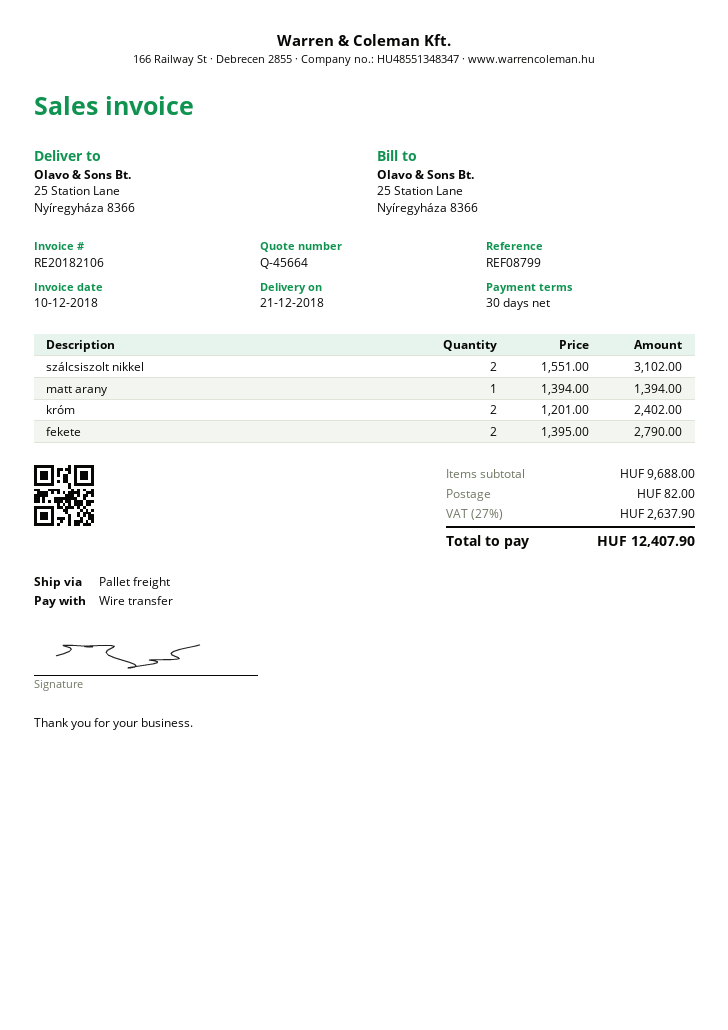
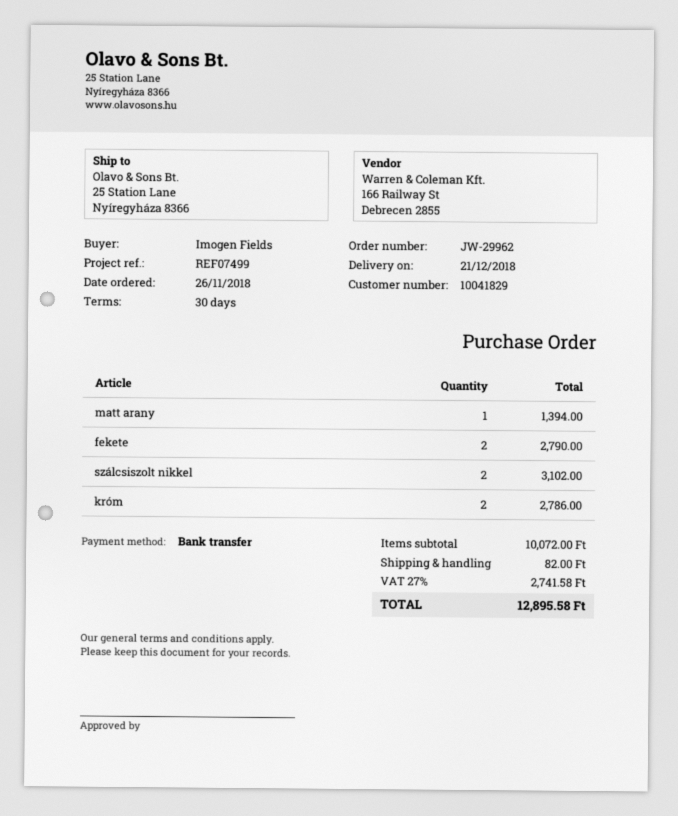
reference: REF08799 -> REF07499
króm: 2 for 2402.00 -> 2 for 2786.00
subtotal: 9688.00 -> 10072.00
tax: 27% = 2637.90 -> 27% = 2741.58
total: 12407.90 -> 12895.58

